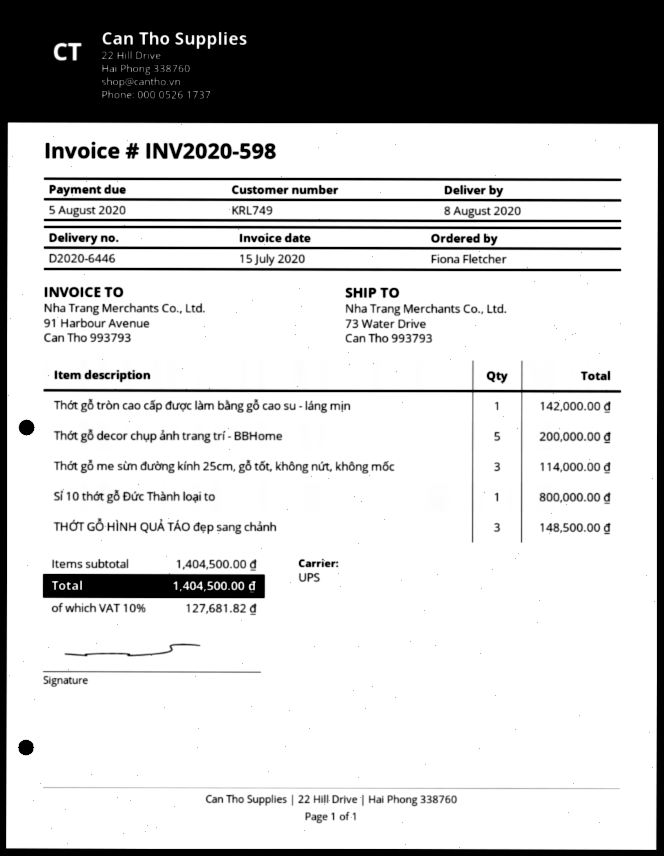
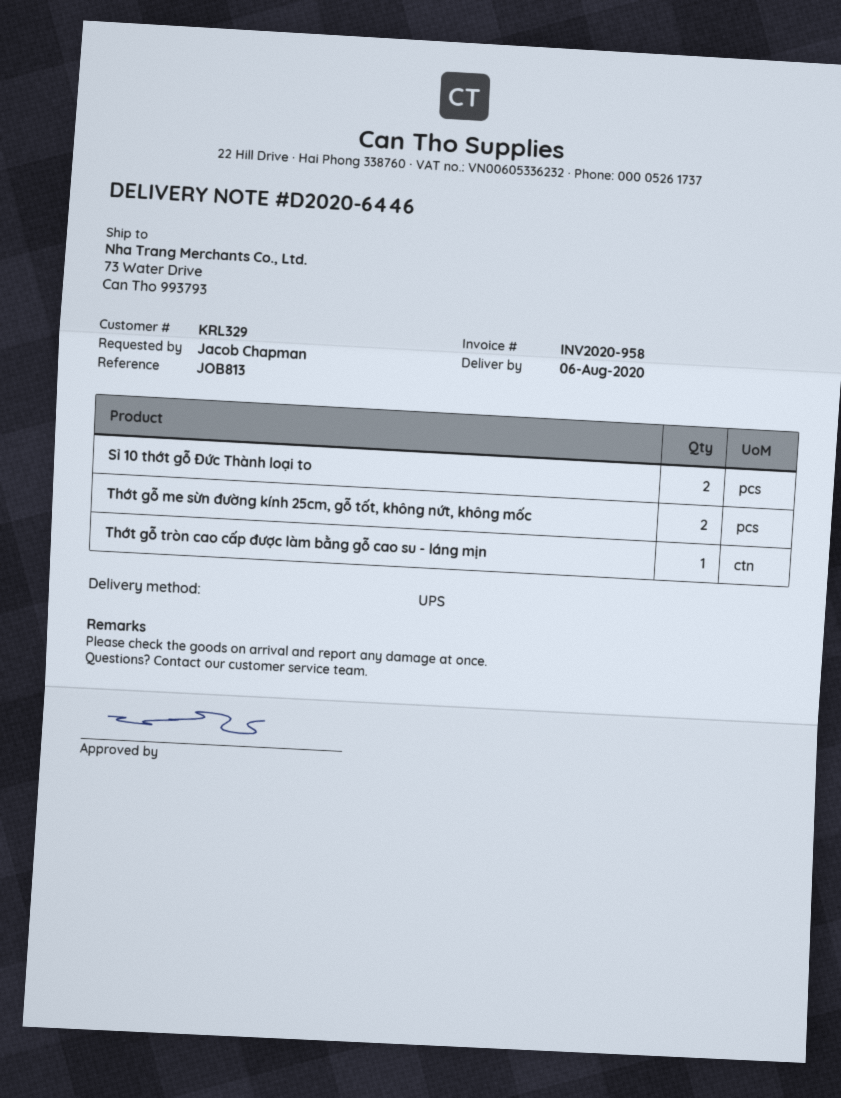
delivery date: 2020-08-08 -> 2020-08-06
invoice number: INV2020-598 -> INV2020-958
customer number: KRL749 -> KRL329
ordered by: Fiona Fletcher -> Jacob Chapman
Thớt gỗ decor chụp ảnh trang trí - BBHome: 5 -> none
Thớt gỗ me sừn đường kính 25cm, gỗ tốt, không nứt, không mốc: 3 -> 2
Sỉ 10 thớt gỗ Đức Thành loại to: 1 -> 2
THỚT GỖ HÌNH QUẢ TÁO đẹp sang chảnh: 3 -> none

